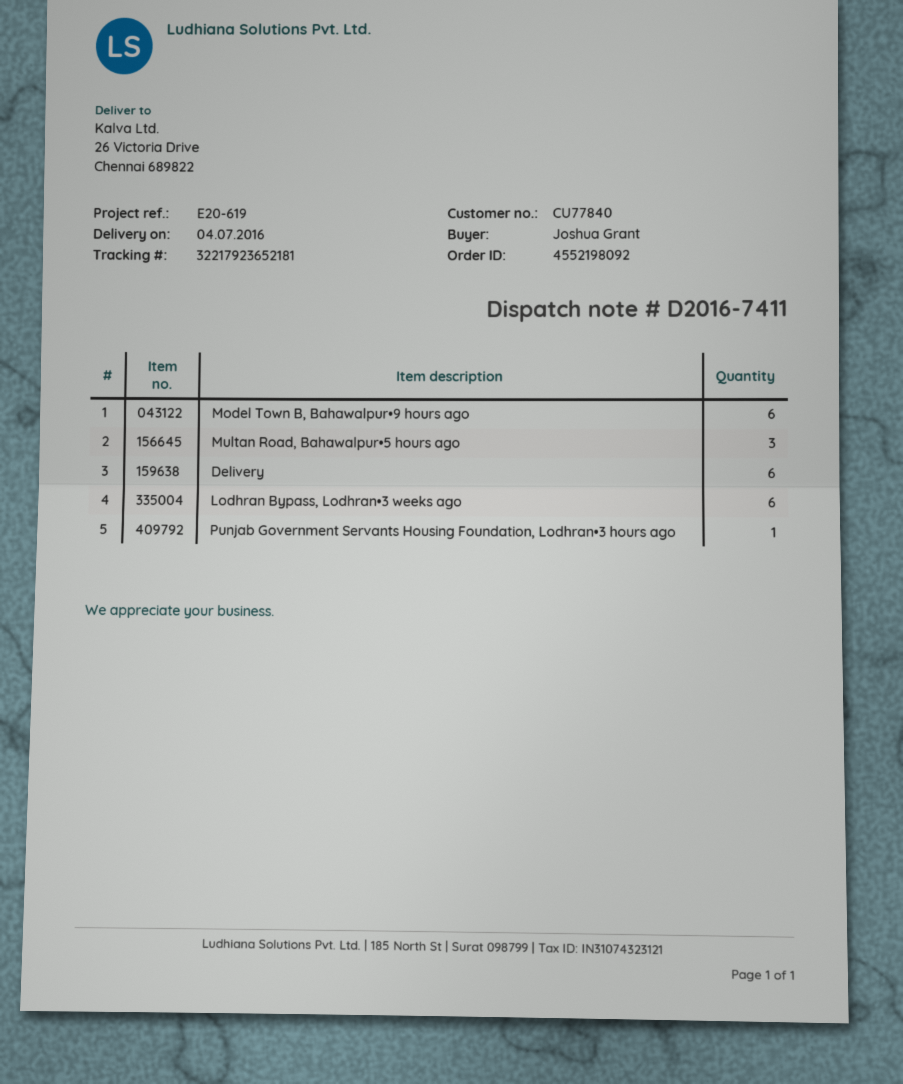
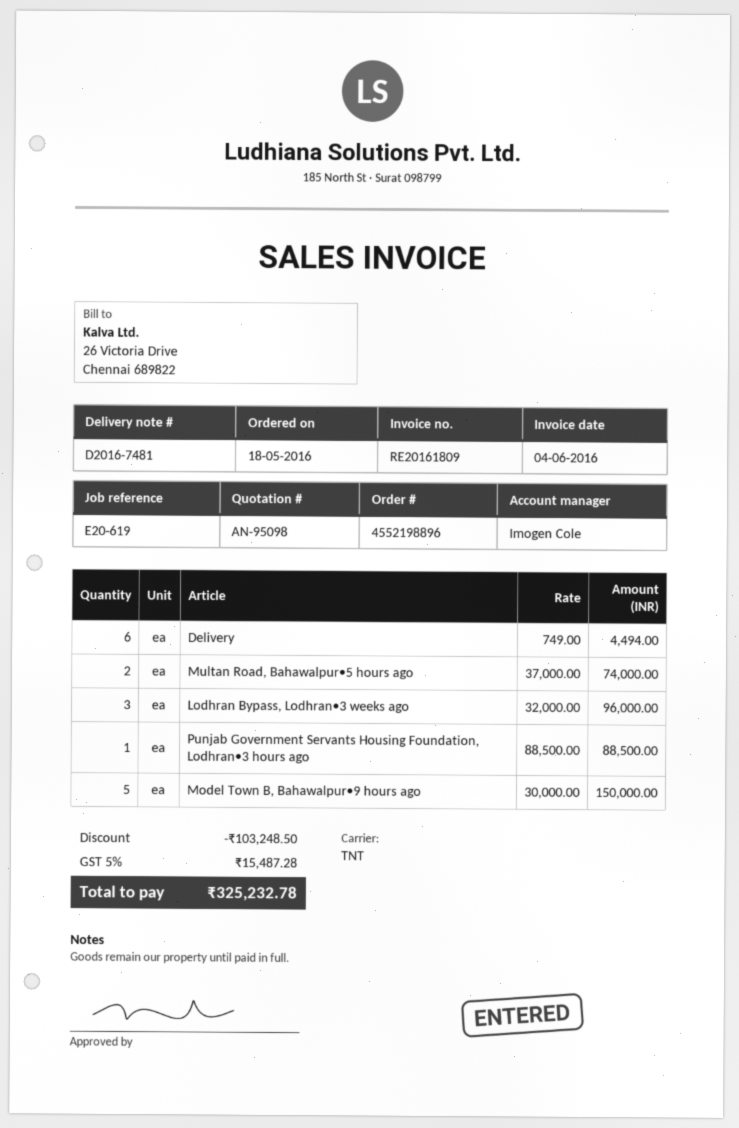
order number: 4552198092 -> 4552198896
delivery note number: D2016-7411 -> D2016-7481
Model Town B, Bahawalpur•9 hours ago: 6 -> 5
Multan Road, Bahawalpur•5 hours ago: 3 -> 2
Lodhran Bypass, Lodhran•3 weeks ago: 6 -> 3

